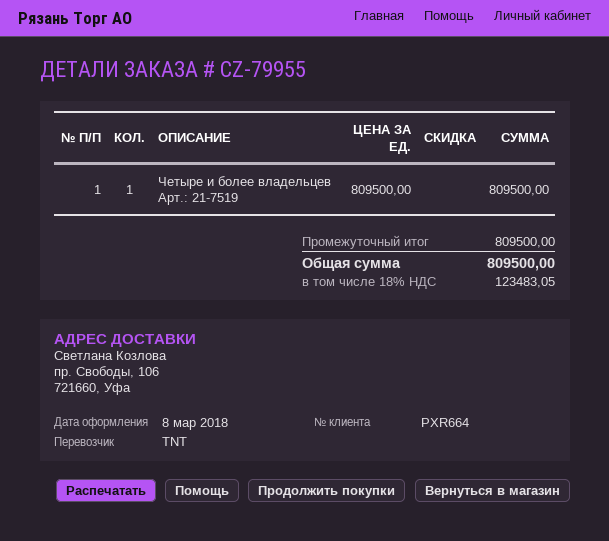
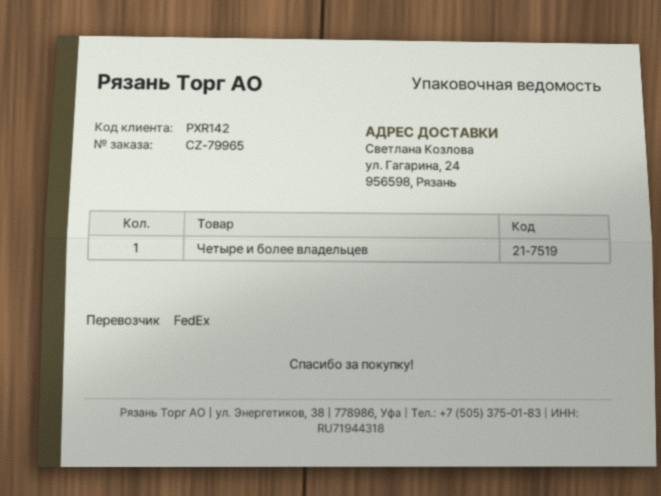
order number: CZ-79955 -> CZ-79965
customer number: PXR664 -> PXR142
shipping method: TNT -> FedEx
ship to: пр. Свободы, 106, 721660, Уфа -> ул. Гагарина, 24, 956598, Рязань

